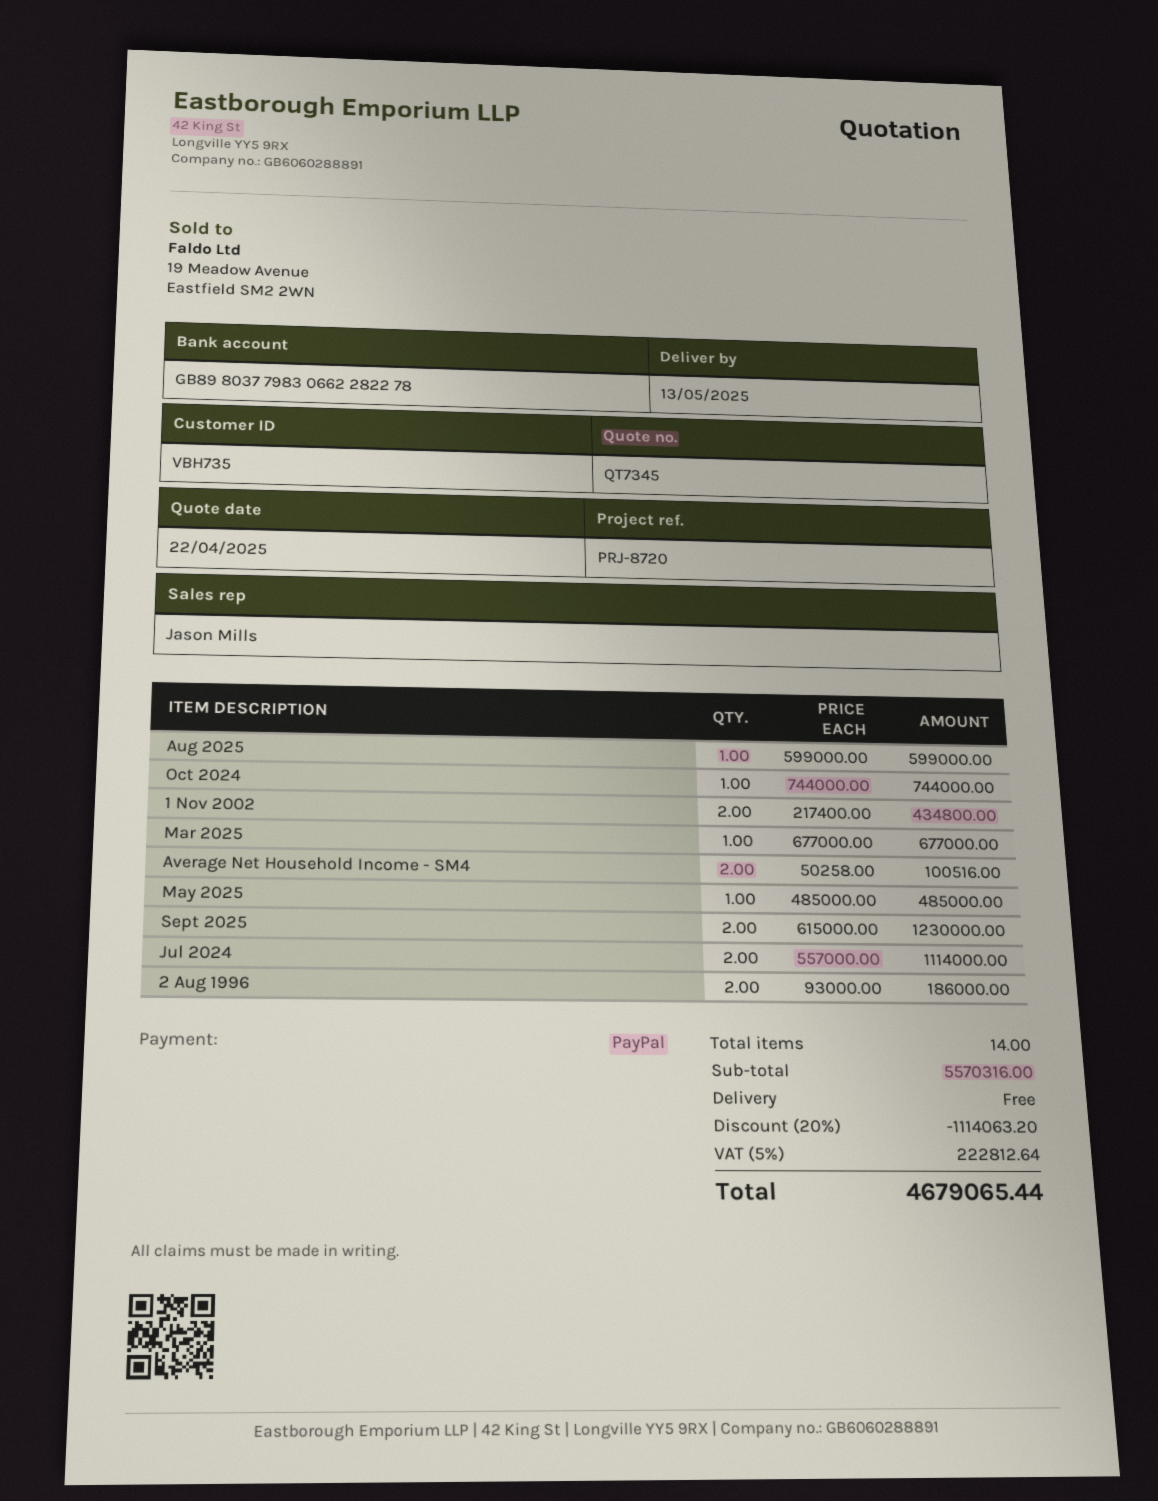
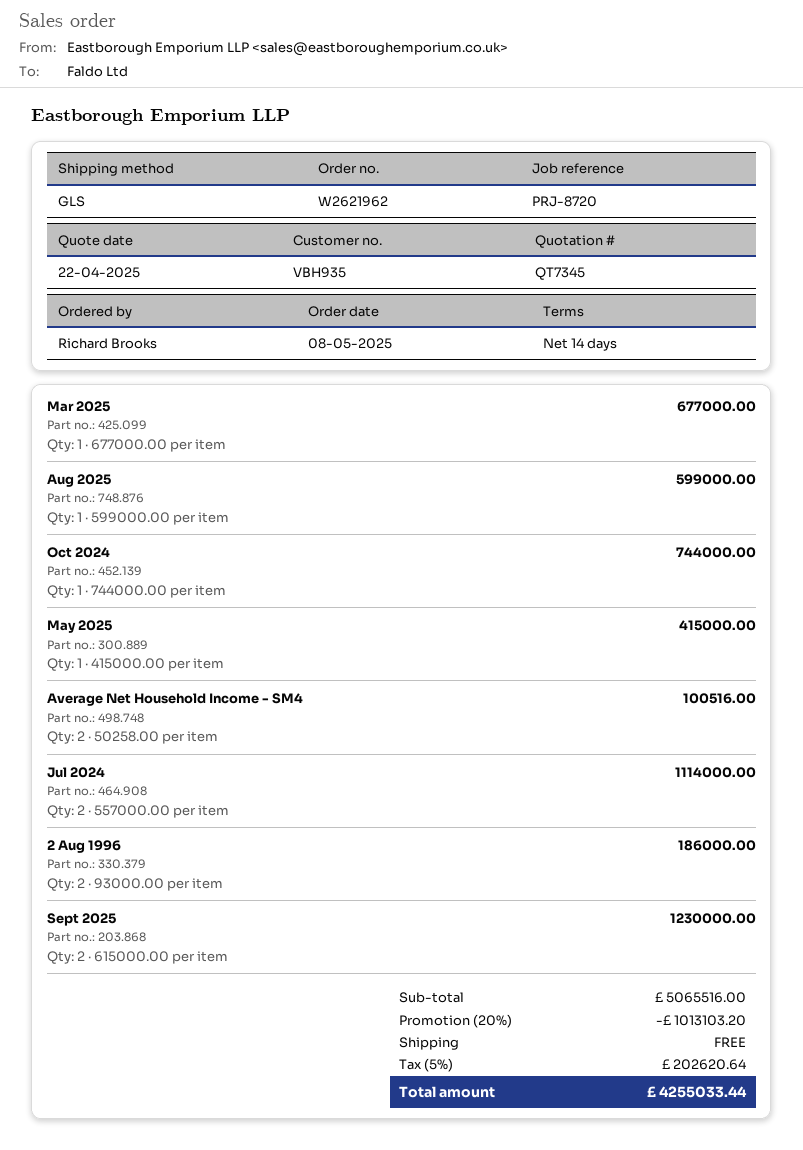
customer number: VBH735 -> VBH935
1 Nov 2002: 2 x 217400.00 = 434800.00 -> none
May 2025: 1 x 485000.00 = 485000.00 -> 1 x 415000.00 = 415000.00
subtotal: 5570316.00 -> 5065516.00
discount: 20% = 1114063.20 -> 20% = 1013103.20
tax: 5% = 222812.64 -> 5% = 202620.64
total: 4679065.44 -> 4255033.44

